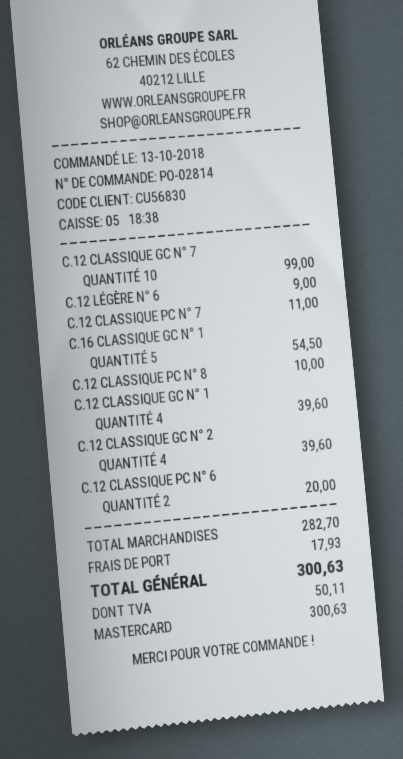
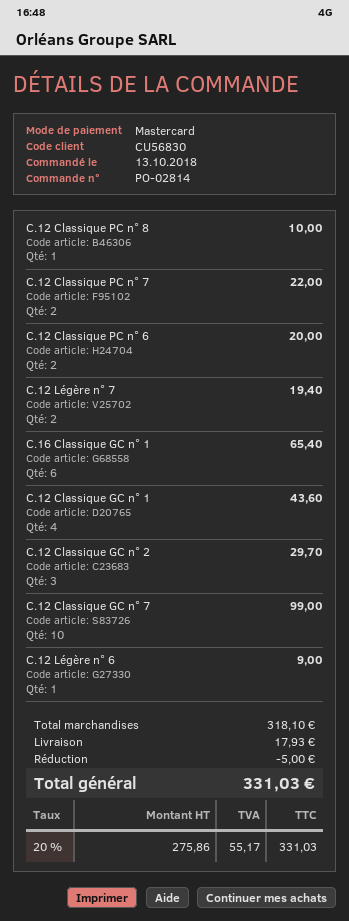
C.12 CLASSIQUE PC N° 7: 1 for 11.00 -> 2 for 22.00
C.16 CLASSIQUE GC N° 1: 5 for 54.50 -> 6 for 65.40
C.12 CLASSIQUE GC N° 1: 4 for 39.60 -> 4 for 43.60
C.12 CLASSIQUE GC N° 2: 4 for 39.60 -> 3 for 29.70
C.12 Légère n° 7: none -> 2 for 19.40
subtotal: 282.70 -> 318.10
discount: none -> 5.00
tax: 50.11 -> 55.17
total: 300.63 -> 331.03

